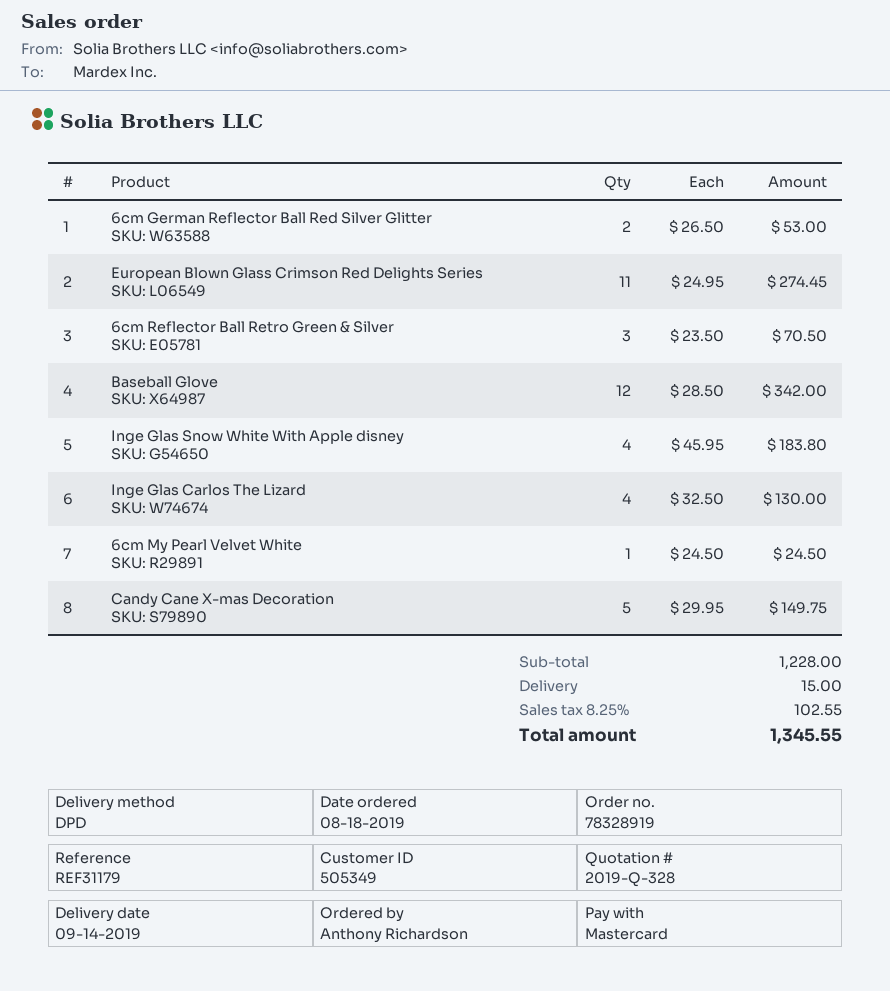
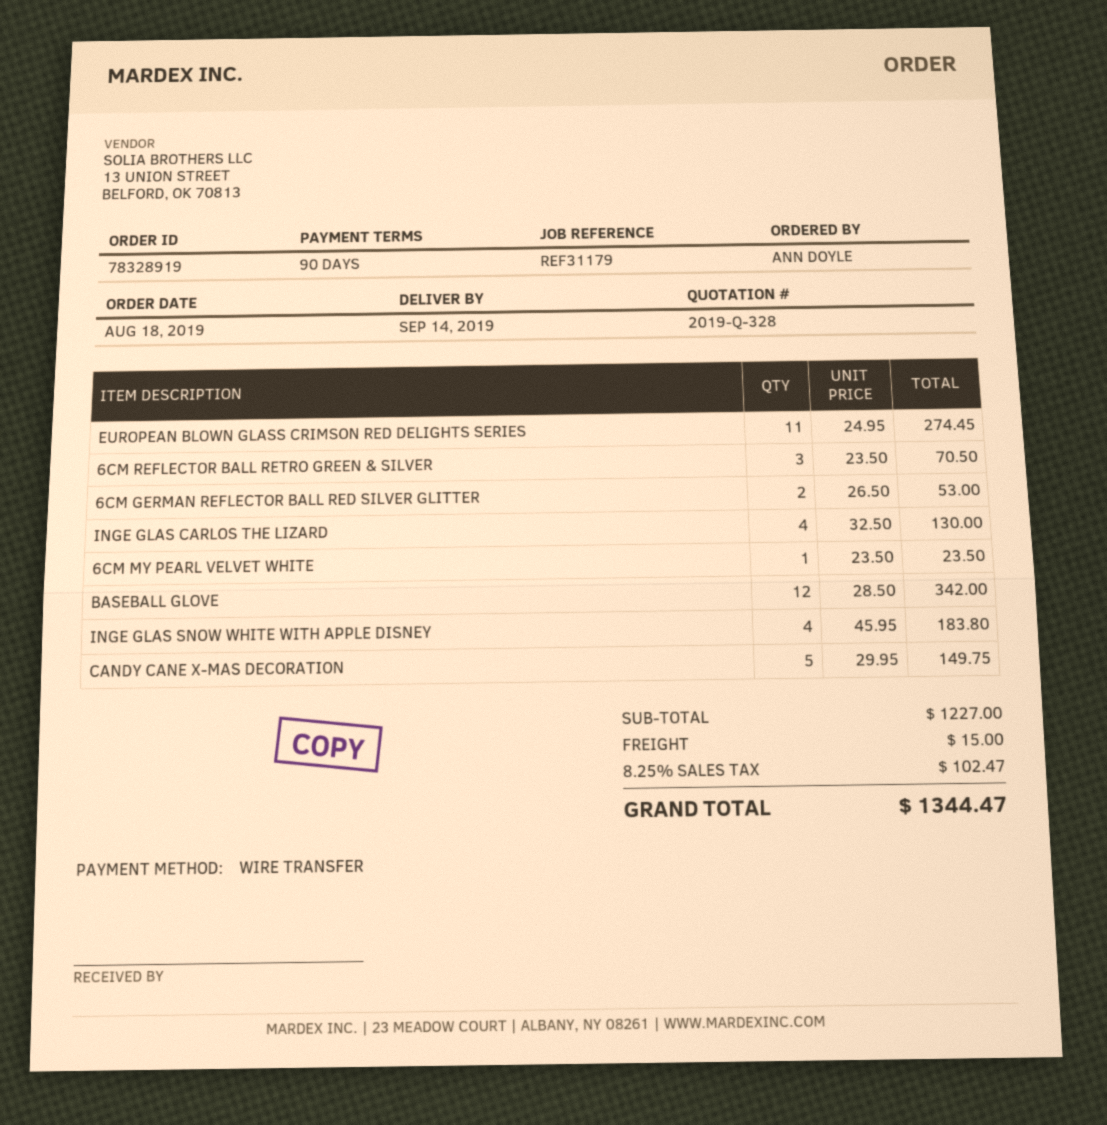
ordered by: Anthony Richardson -> ANN DOYLE
payment method: Mastercard -> bank transfer
6cm My Pearl Velvet White: 1 x 24.50 = 24.50 -> 1 x 23.50 = 23.50
subtotal: 1228.00 -> 1227.00
tax: 8.25% = 102.55 -> 8.25% = 102.47
total: 1345.55 -> 1344.47

